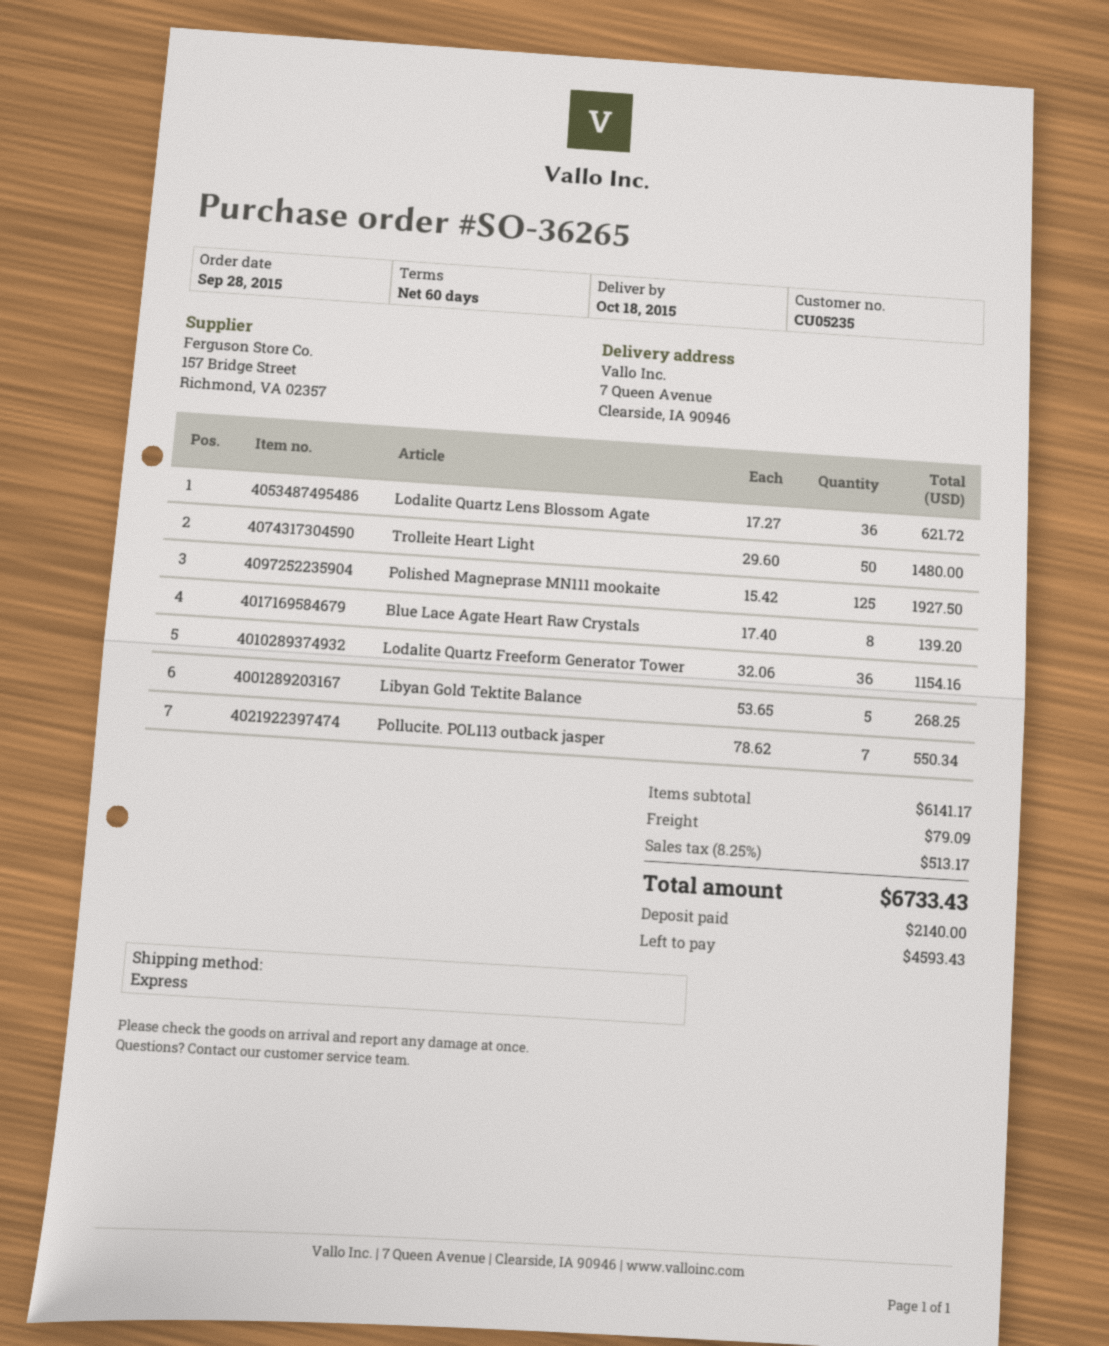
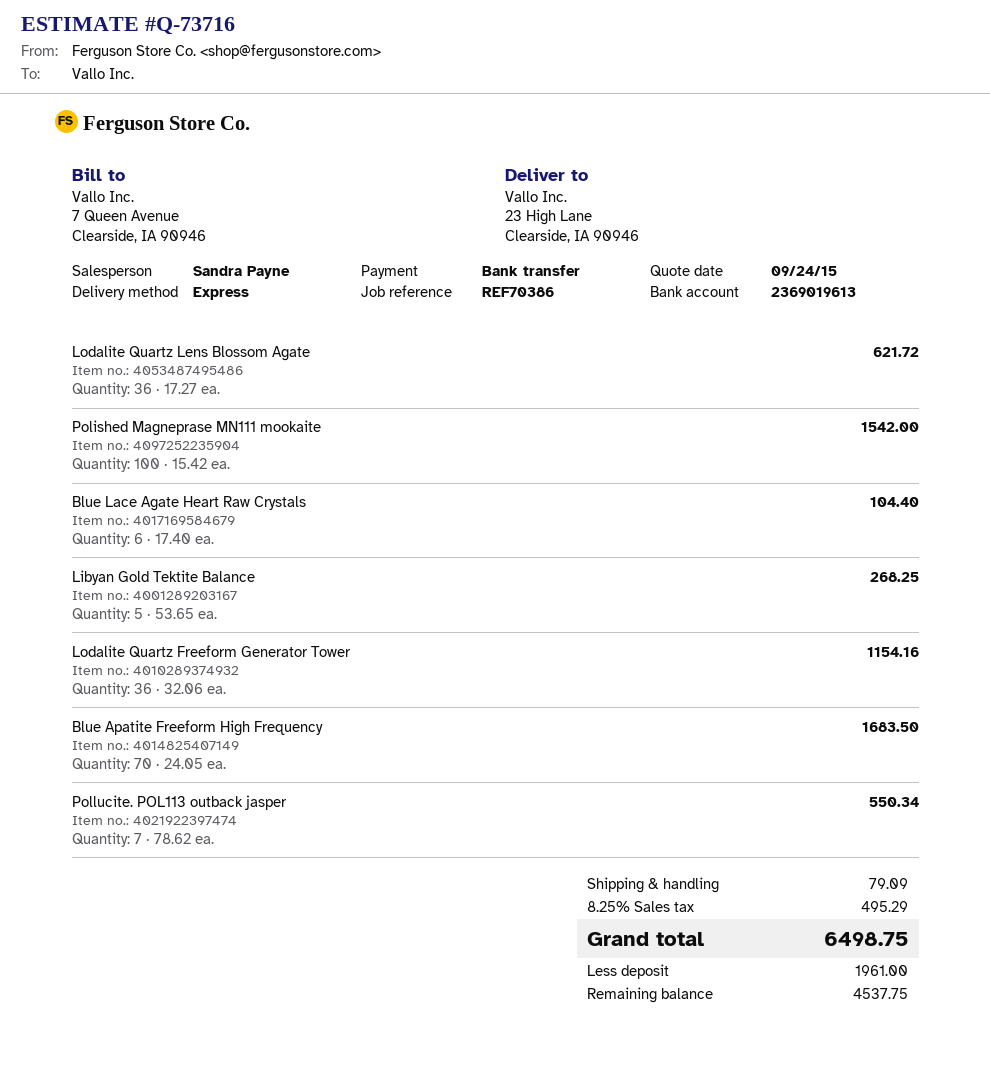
ship to: 7 Queen Avenue, Clearside, IA 90946 -> 23 High Lane, Clearside, IA 90946
Trolleite Heart Light: 50 x 29.60 = 1480.00 -> none
Polished Magneprase MN111 mookaite: 125 x 15.42 = 1927.50 -> 100 x 15.42 = 1542.00
Blue Lace Agate Heart Raw Crystals: 8 x 17.40 = 139.20 -> 6 x 17.40 = 104.40
Blue Apatite Freeform High Frequency: none -> 70 x 24.05 = 1683.50
tax: 8.25% = 513.17 -> 8.25% = 495.29
total: 6733.43 -> 6498.75
deposit: 2140.00 -> 1961.00
balance: 4593.43 -> 4537.75

